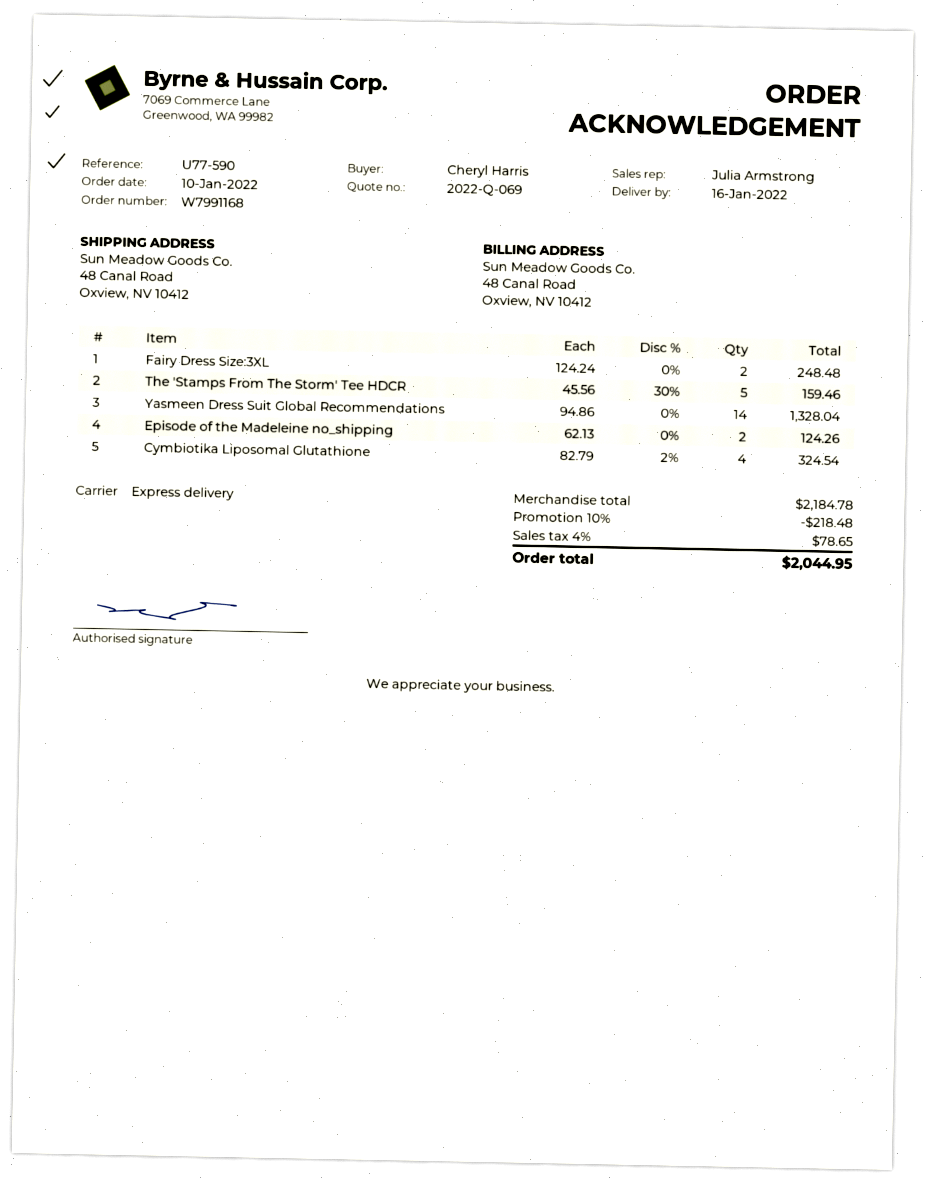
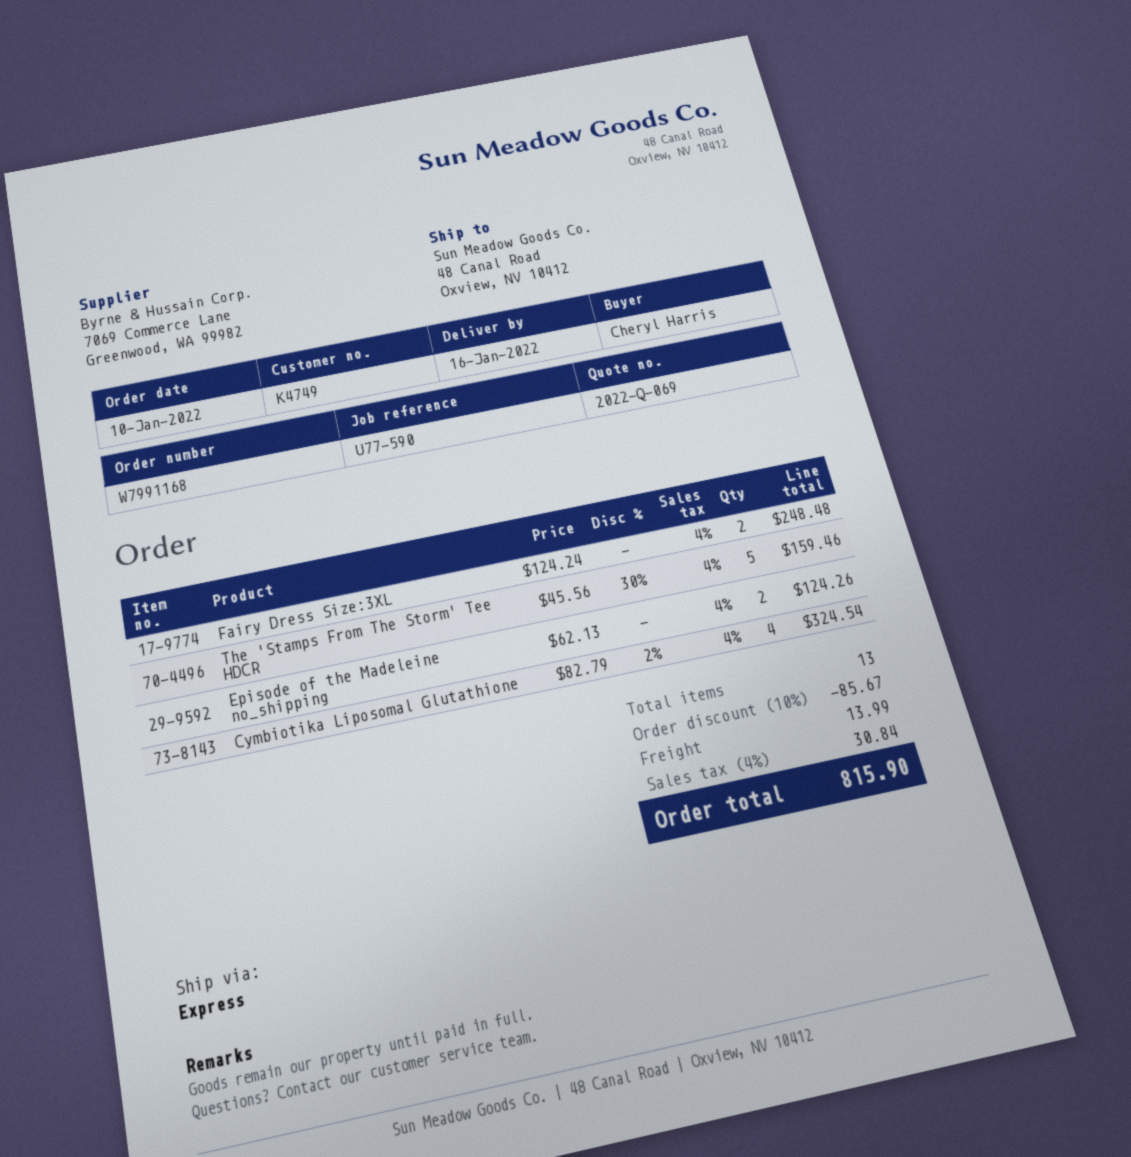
Yasmeen Dress Suit Global Recommendations: 14 x 94.86 = 1328.04 -> none
discount: 10% = 218.48 -> 10% = 85.67
shipping: none -> 13.99
tax: 4% = 78.65 -> 4% = 30.84
total: 2044.95 -> 815.90

